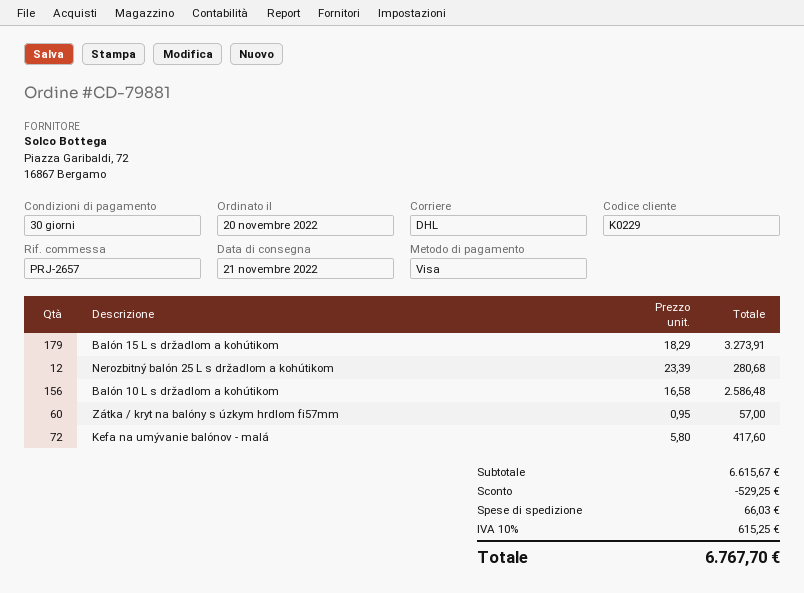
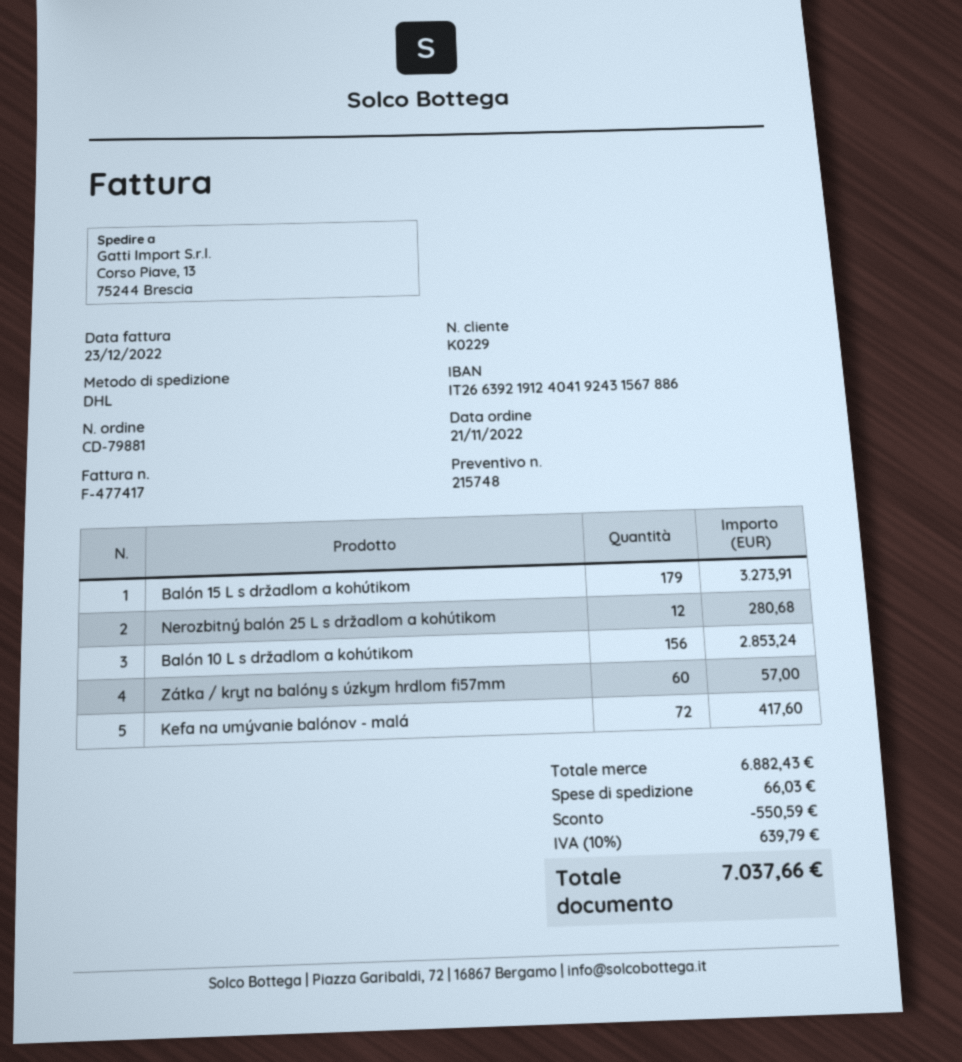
order date: 2022-11-20 -> 2022-11-21
Balón 10 L s držadlom a kohútikom: 156 for 2586.48 -> 156 for 2853.24
subtotal: 6615.67 -> 6882.43
discount: 529.25 -> 550.59
tax: 10% = 615.25 -> 10% = 639.79
total: 6767.70 -> 7037.66

